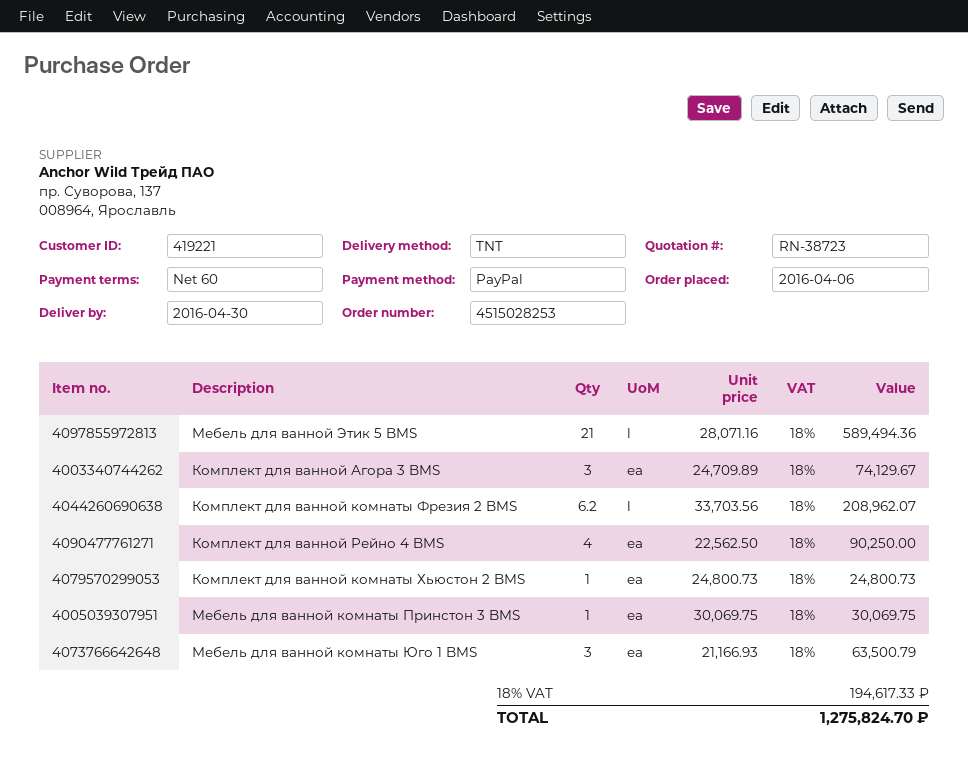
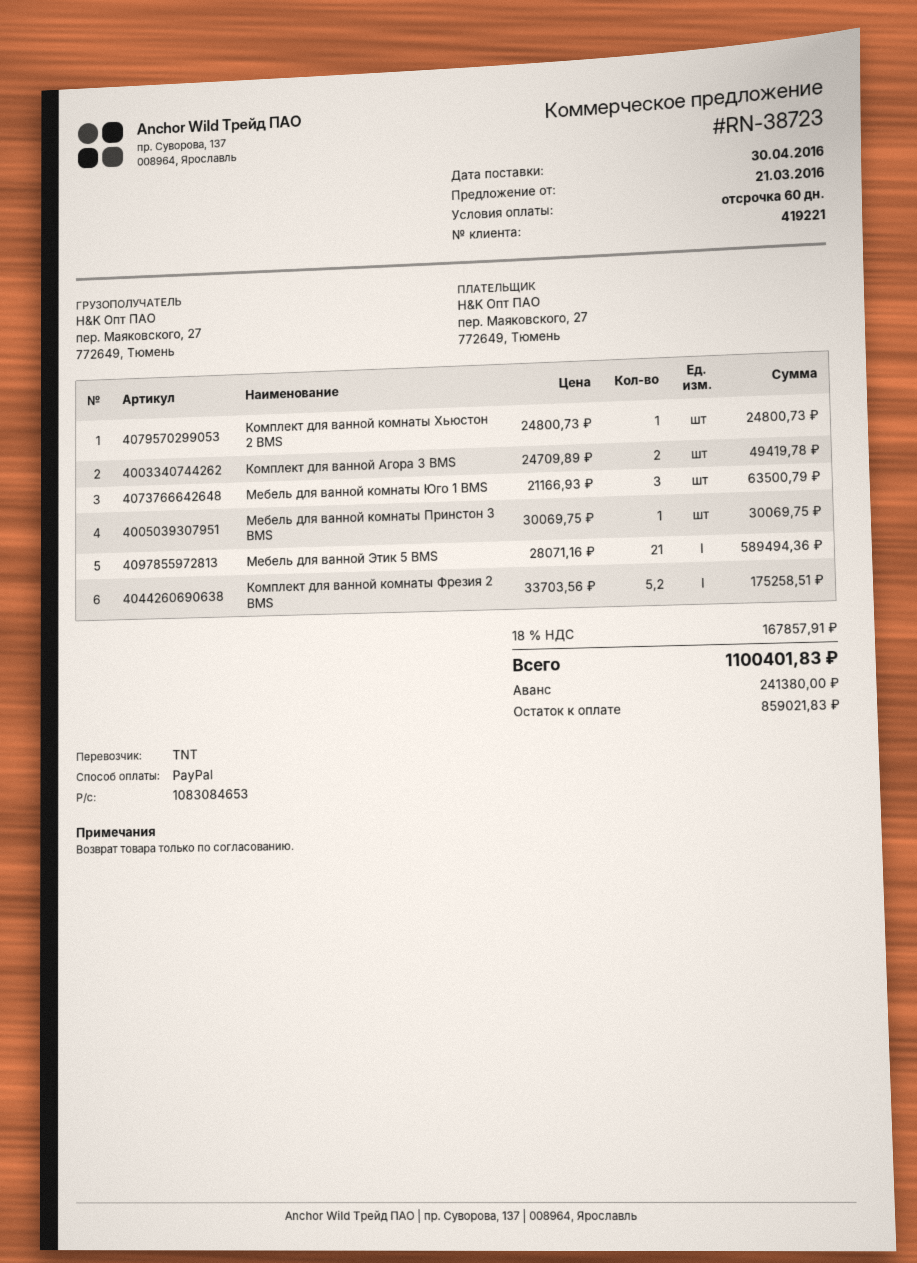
Комплект для ванной Агора 3 BMS: 3 x 24709.89 = 74129.67 -> 2 x 24709.89 = 49419.78
Комплект для ванной комнаты Фрезия 2 BMS: 6.2 x 33703.56 = 208962.07 -> 5.2 x 33703.56 = 175258.51
Комплект для ванной Рейно 4 BMS: 4 x 22562.50 = 90250.00 -> none
tax: 18% = 194617.33 -> 18% = 167857.91
total: 1275824.70 -> 1100401.83

